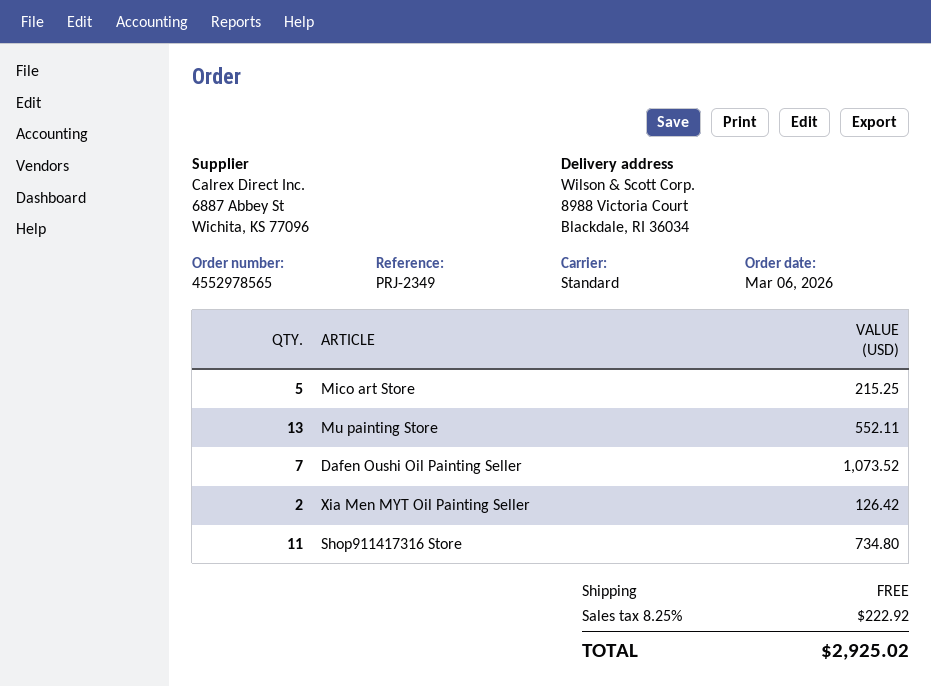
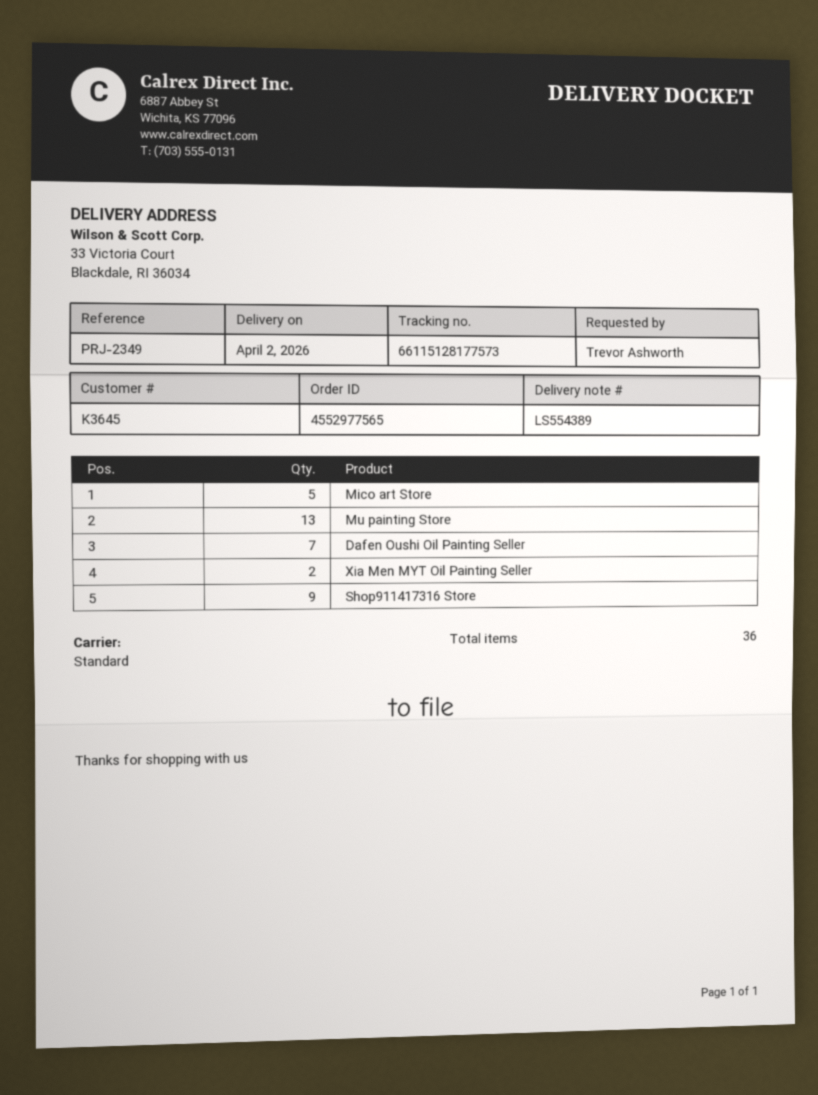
order number: 4552978565 -> 4552977565
ship to: 8988 Victoria Court, Blackdale, RI 36034 -> 33 Victoria Court, Blackdale, RI 36034
Shop911417316 Store: 11 -> 9

